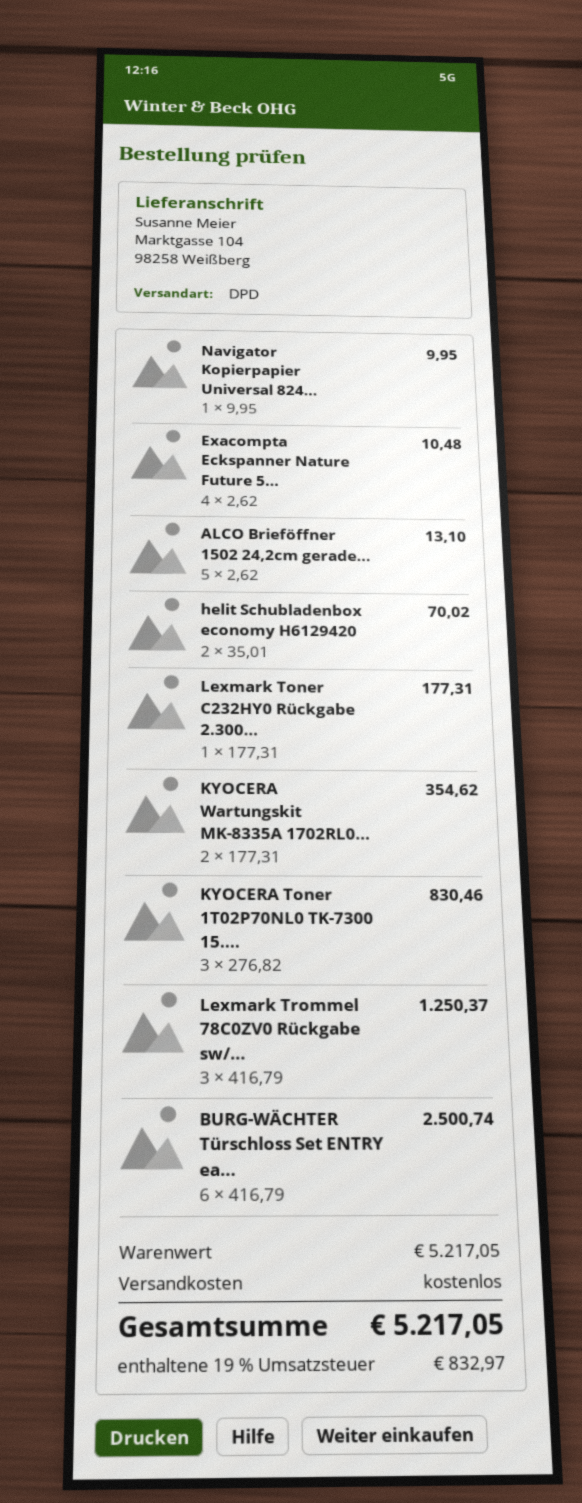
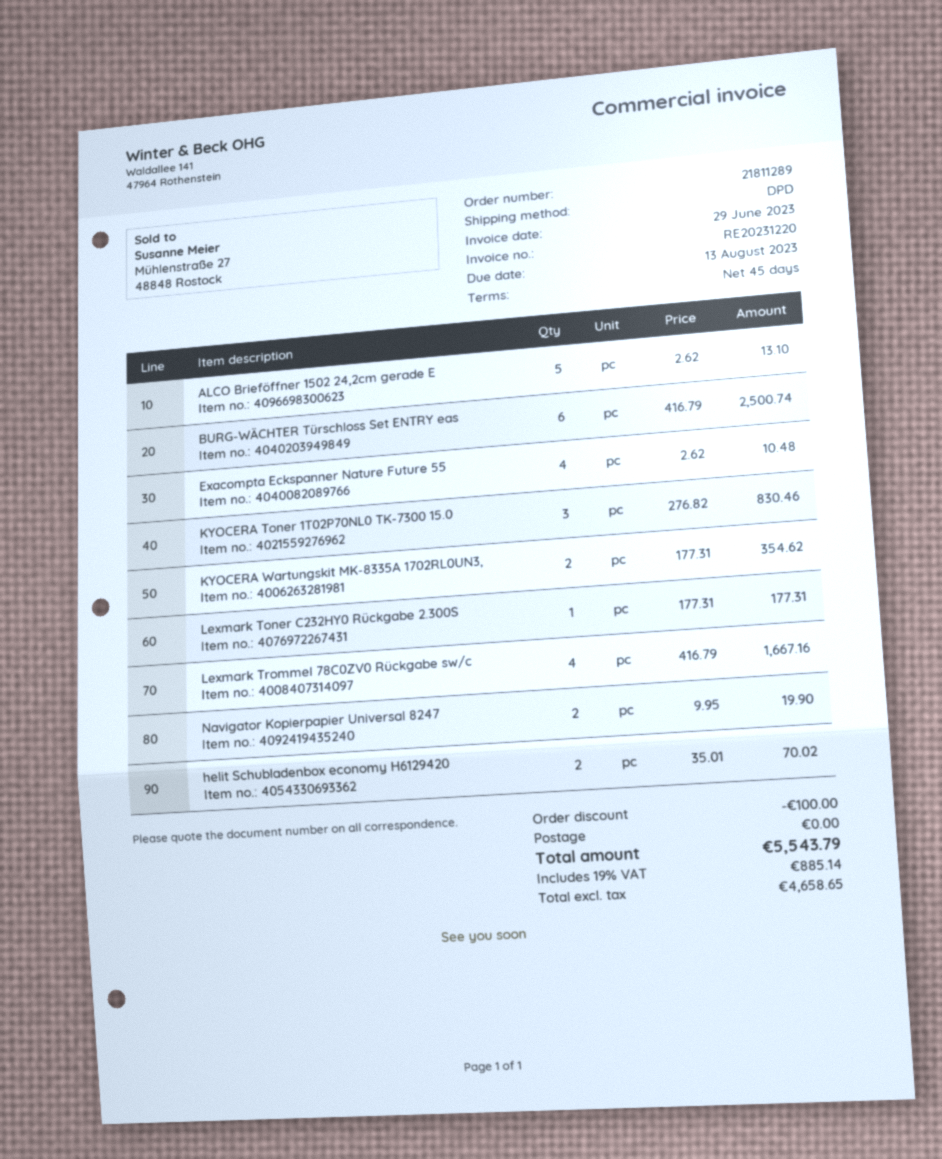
Navigator Kopierpapier Universal 824...: 1 x 9.95 = 9.95 -> 2 x 9.95 = 19.90
Lexmark Trommel 78C0ZV0 Rückgabe sw/...: 3 x 416.79 = 1250.37 -> 4 x 416.79 = 1667.16
discount: none -> 100.00
tax: 19% = 832.97 -> 19% = 885.14
total: 5217.05 -> 5543.79

